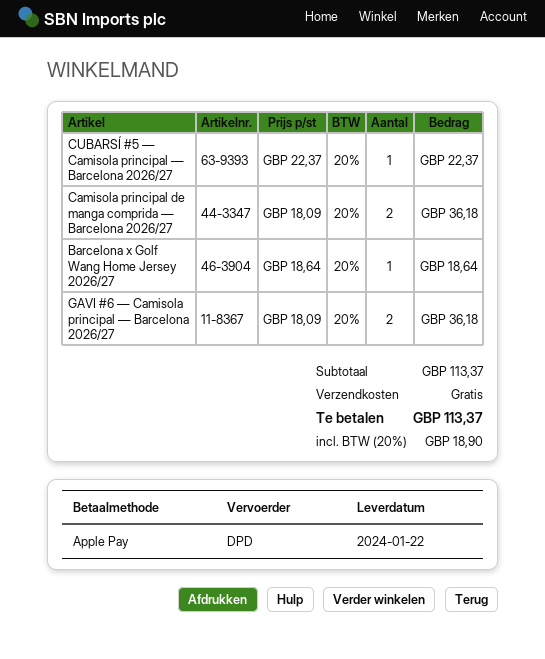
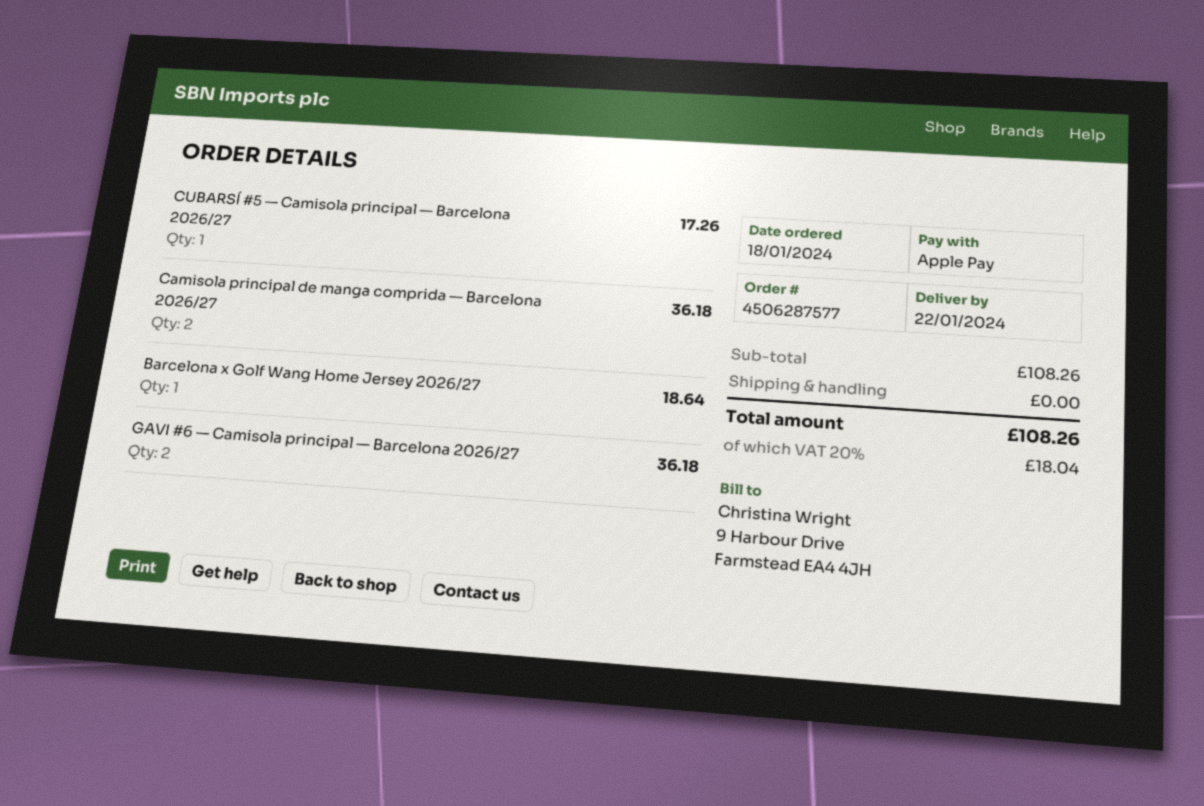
CUBARSÍ #5 — Camisola principal — Barcelona 2026/27: 1 for 22.37 -> 1 for 17.26
subtotal: 113.37 -> 108.26
tax: 20% = 18.90 -> 20% = 18.04
total: 113.37 -> 108.26

